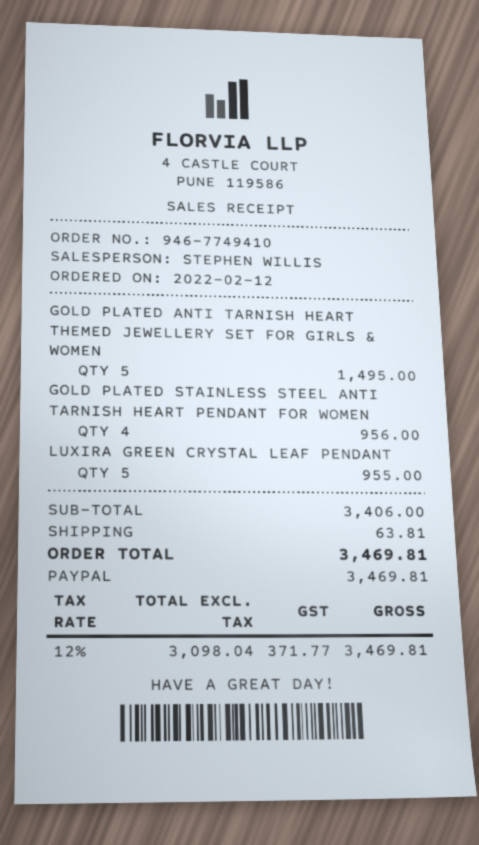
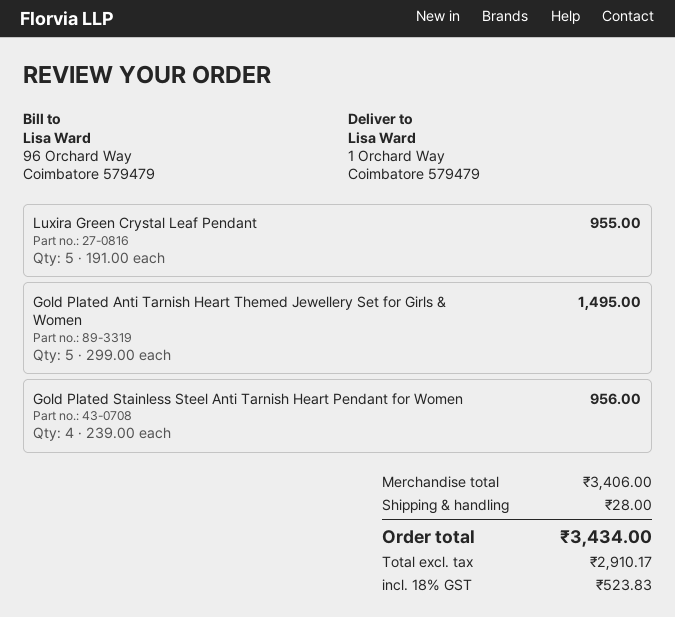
shipping: 63.81 -> 28.00
net: 3098.04 -> 2910.17
tax: 12% = 371.77 -> 18% = 523.83
total: 3469.81 -> 3434.00

